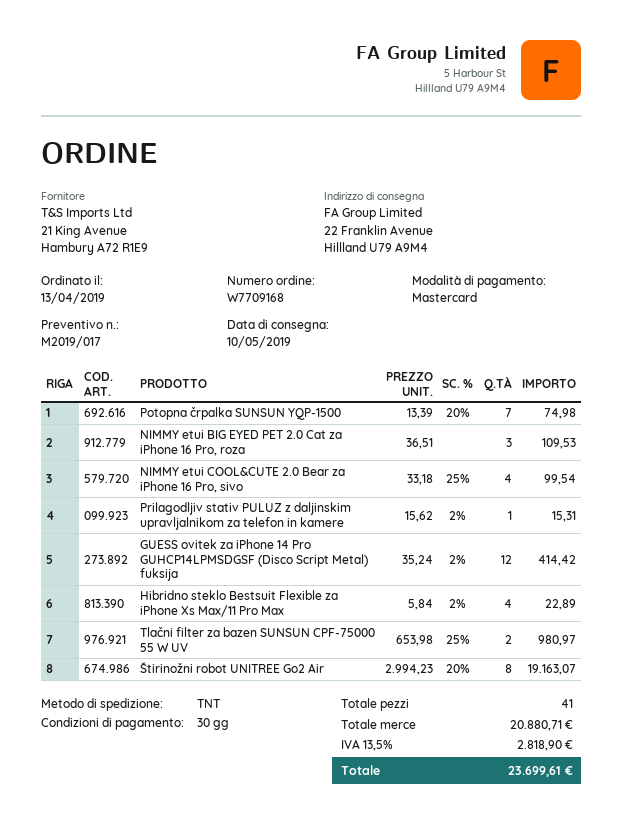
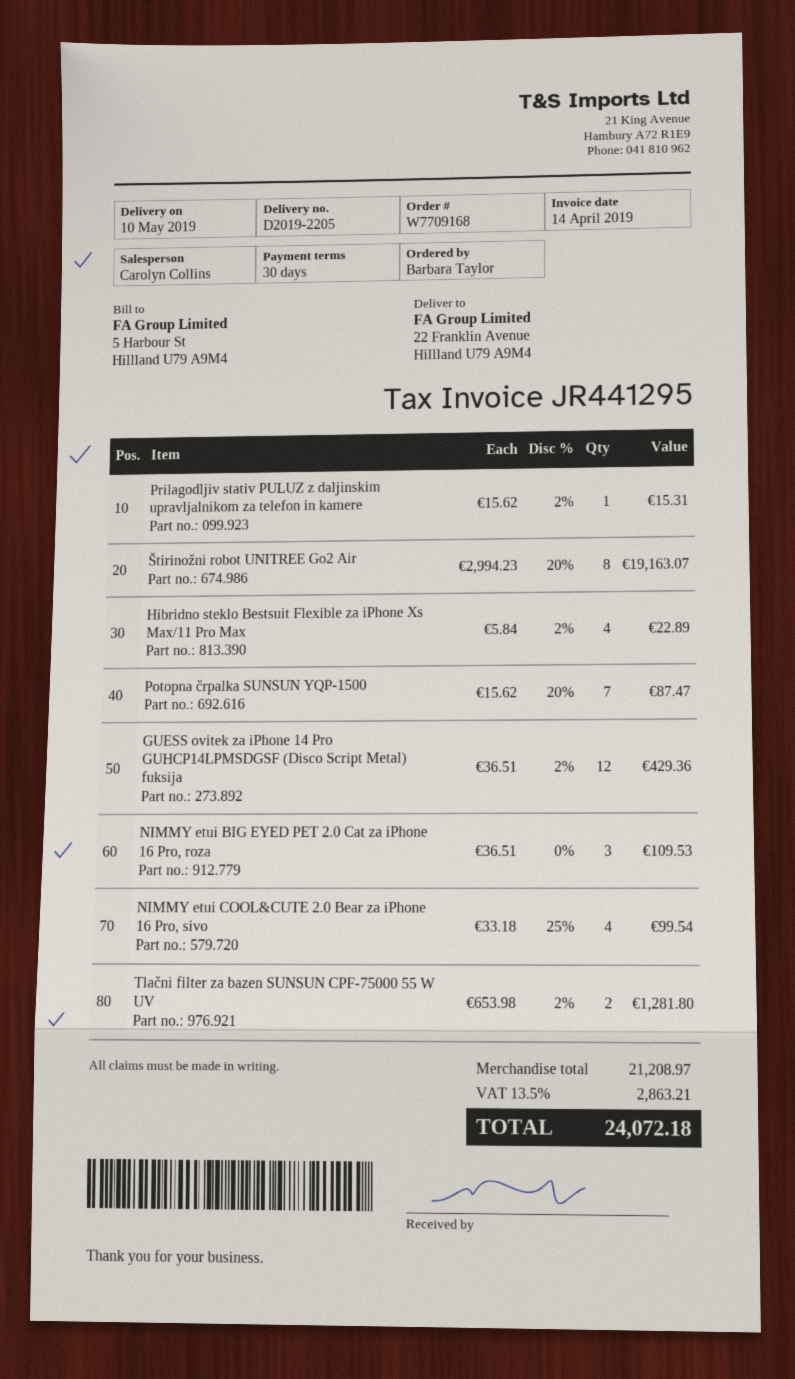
Potopna črpalka SUNSUN YQP-1500: 7 x 13.39 - 20% = 74.98 -> 7 x 15.62 - 20% = 87.47
GUESS ovitek za iPhone 14 Pro GUHCP14LPMSDGSF (Disco Script Metal) fuksija: 12 x 35.24 - 2% = 414.42 -> 12 x 36.51 - 2% = 429.36
Tlačni filter za bazen SUNSUN CPF-75000 55 W UV: 2 x 653.98 - 25% = 980.97 -> 2 x 653.98 - 2% = 1281.80
subtotal: 20880.71 -> 21208.97
tax: 13.5% = 2818.90 -> 13.5% = 2863.21
total: 23699.61 -> 24072.18

